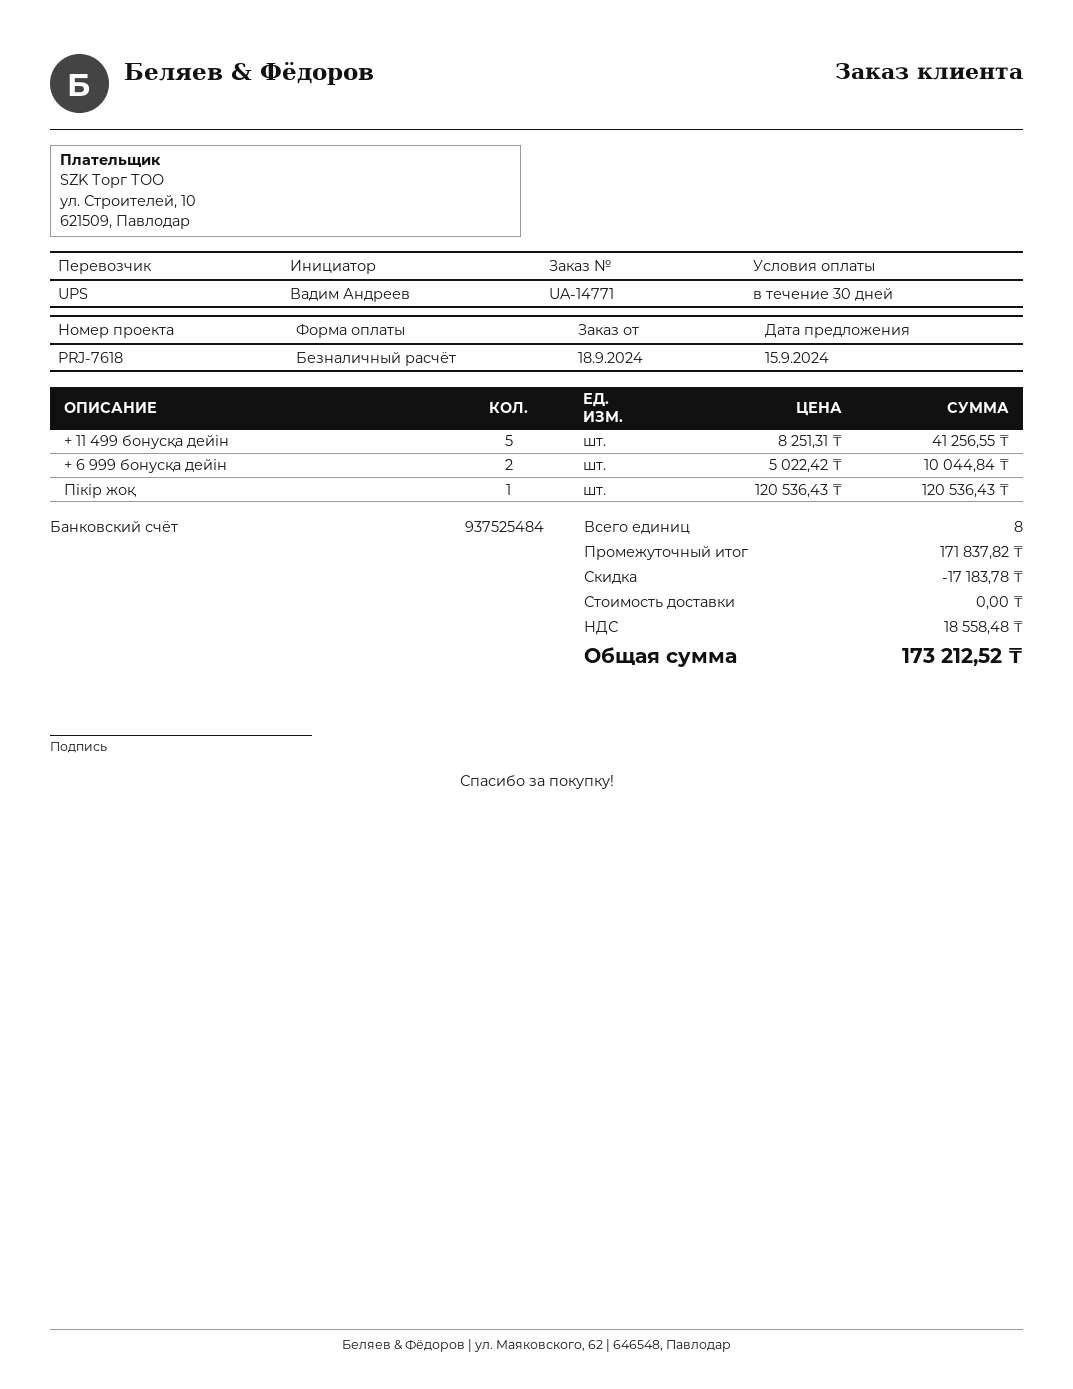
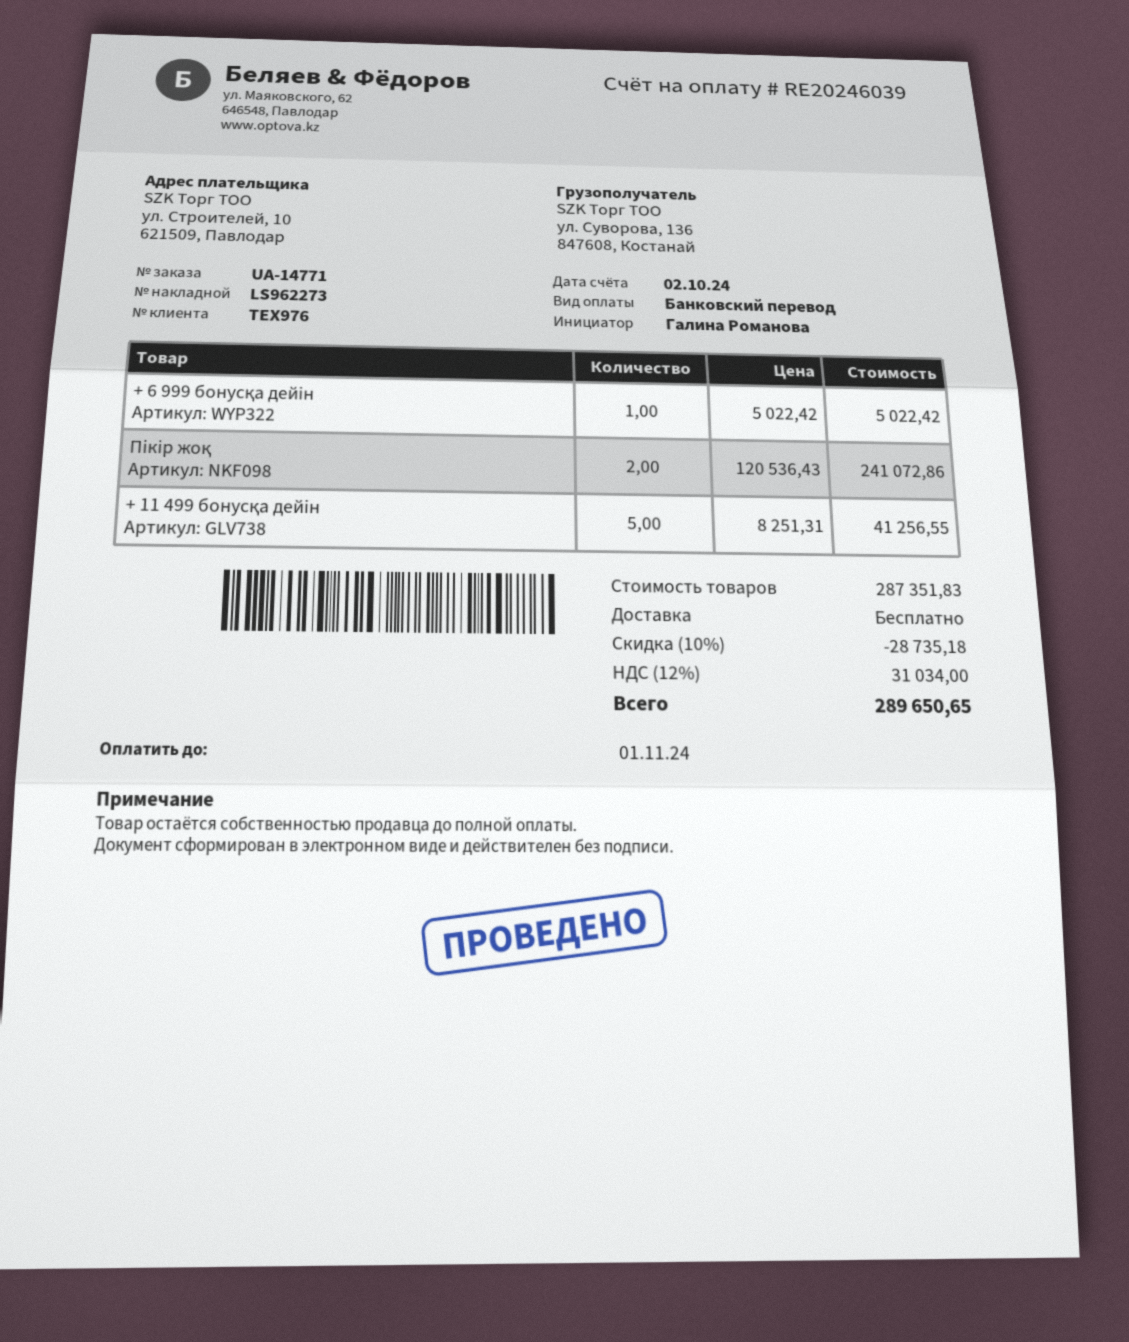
ordered by: Вадим Андреев -> Галина Романова
+ 6 999 бонусқа дейін: 2 x 5022.42 = 10044.84 -> 1 x 5022.42 = 5022.42
Пікір жоқ: 1 x 120536.43 = 120536.43 -> 2 x 120536.43 = 241072.86
subtotal: 171837.82 -> 287351.83
discount: 17183.78 -> 28735.18
tax: 18558.48 -> 31034.00
total: 173212.52 -> 289650.65

